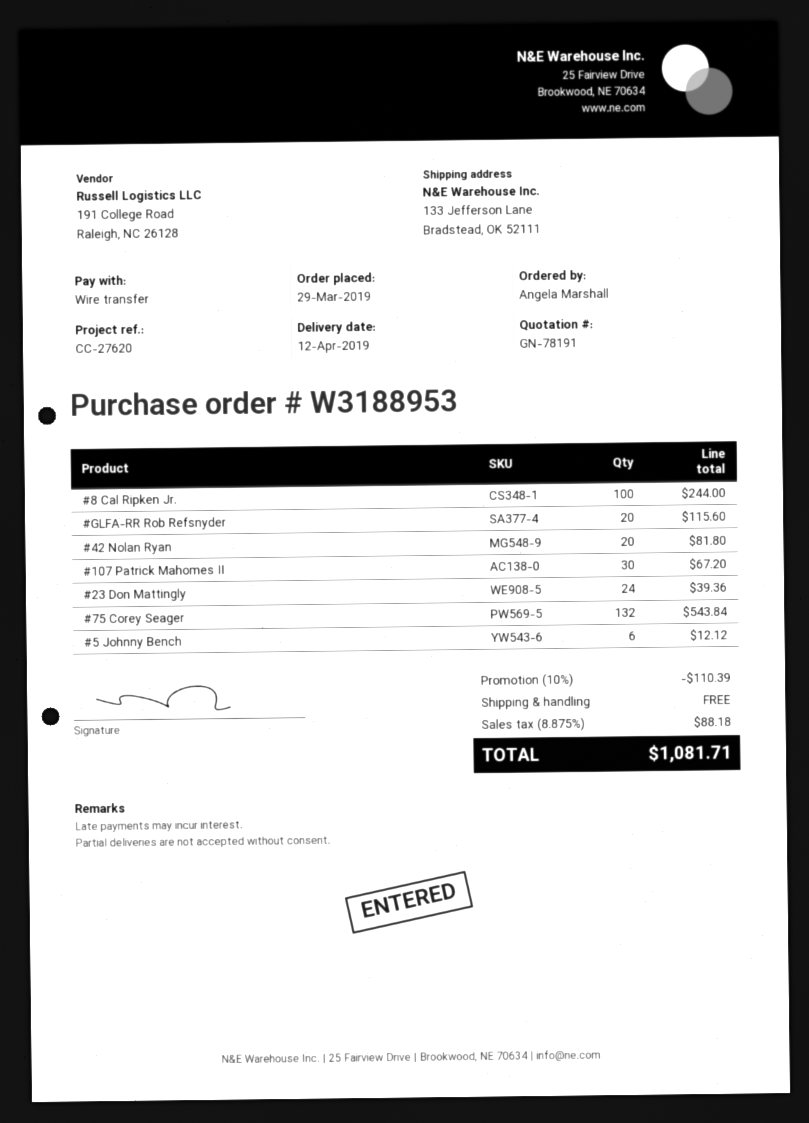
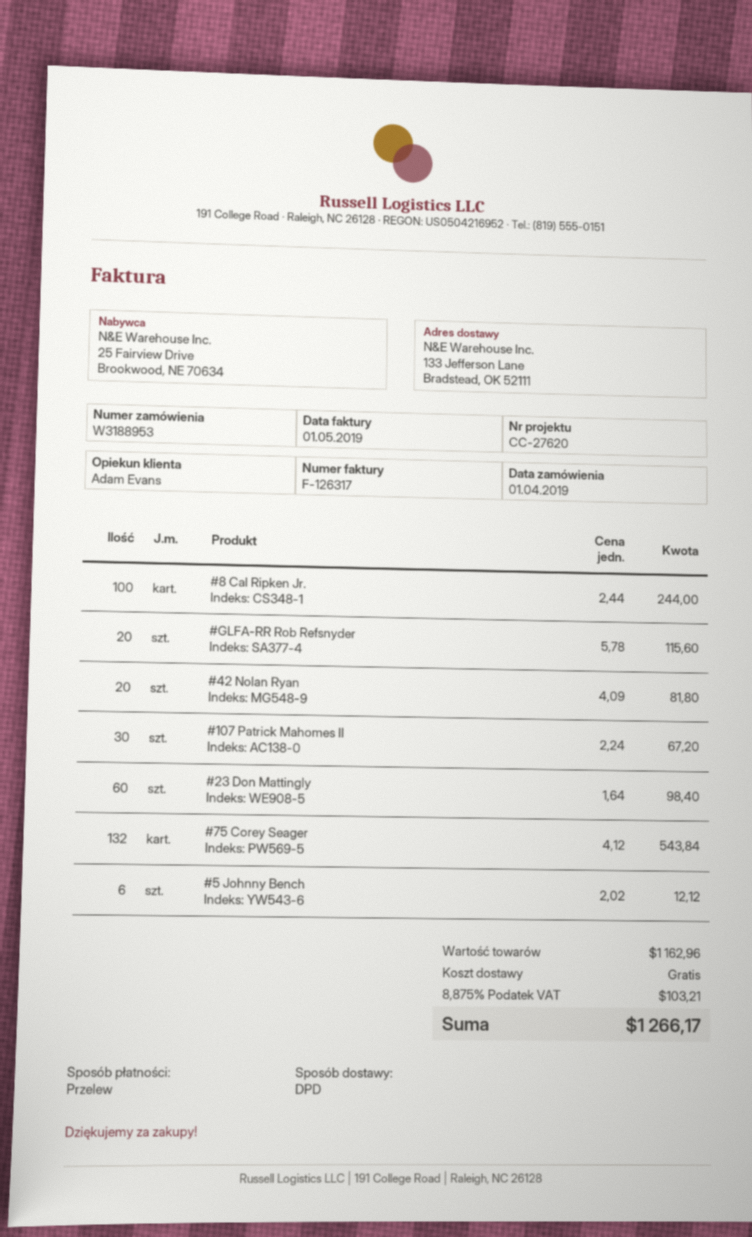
order date: 2019-03-29 -> 2019-04-01
#23 Don Mattingly: 24 for 39.36 -> 60 for 98.40
discount: 10% = 110.39 -> none
tax: 8.875% = 88.18 -> 8.875% = 103.21
total: 1081.71 -> 1266.17

